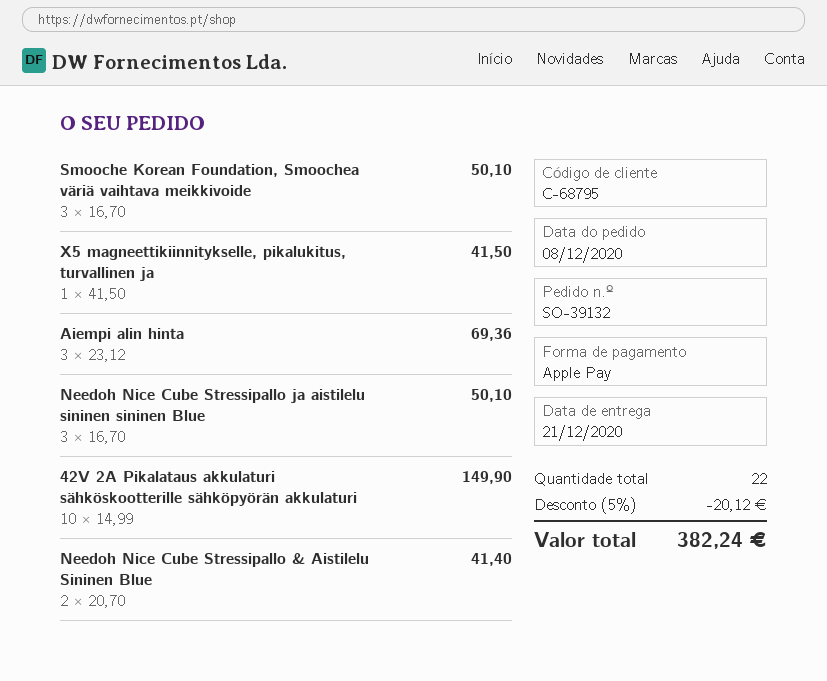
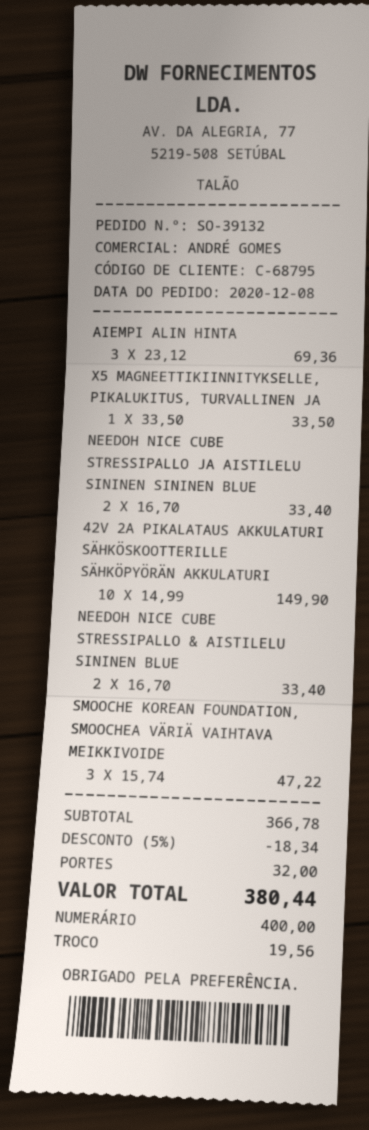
payment method: Apple Pay -> cash
Smooche Korean Foundation, Smoochea väriä vaihtava meikkivoide: 3 x 16.70 = 50.10 -> 3 x 15.74 = 47.22
X5 magneettikiinnitykselle, pikalukitus, turvallinen ja: 1 x 41.50 = 41.50 -> 1 x 33.50 = 33.50
Needoh Nice Cube Stressipallo ja aistilelu sininen sininen Blue: 3 x 16.70 = 50.10 -> 2 x 16.70 = 33.40
Needoh Nice Cube Stressipallo & Aistilelu Sininen Blue: 2 x 20.70 = 41.40 -> 2 x 16.70 = 33.40
discount: 5% = 20.12 -> 5% = 18.34
shipping: none -> 32.00
total: 382.24 -> 380.44

